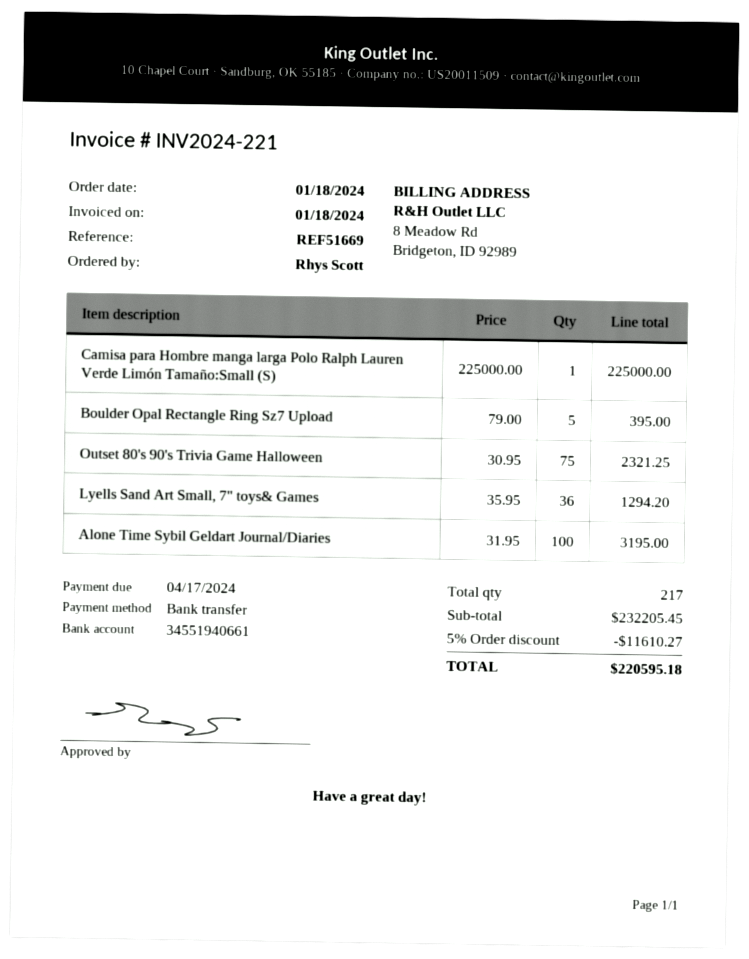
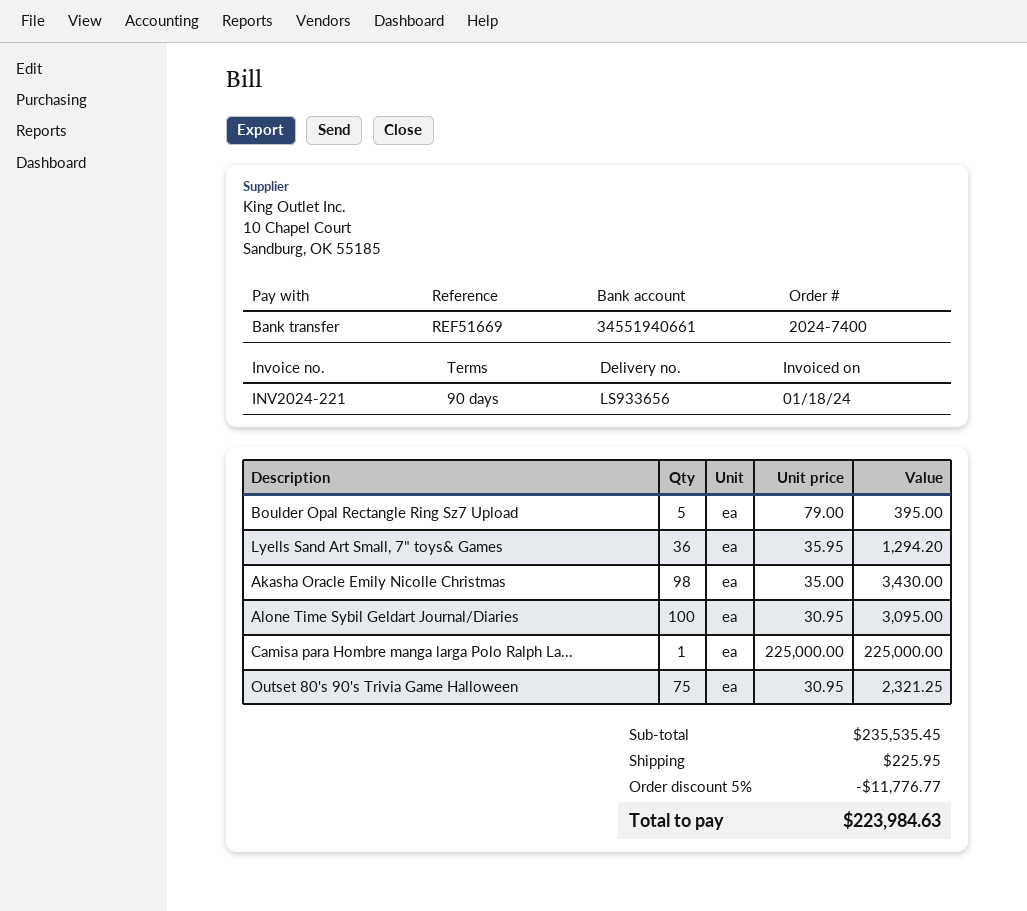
Alone Time Sybil Geldart Journal/Diaries: 100 x 31.95 = 3195.00 -> 100 x 30.95 = 3095.00
Akasha Oracle Emily Nicolle Christmas: none -> 98 x 35.00 = 3430.00
subtotal: 232205.45 -> 235535.45
discount: 5% = 11610.27 -> 5% = 11776.77
shipping: none -> 225.95
total: 220595.18 -> 223984.63

